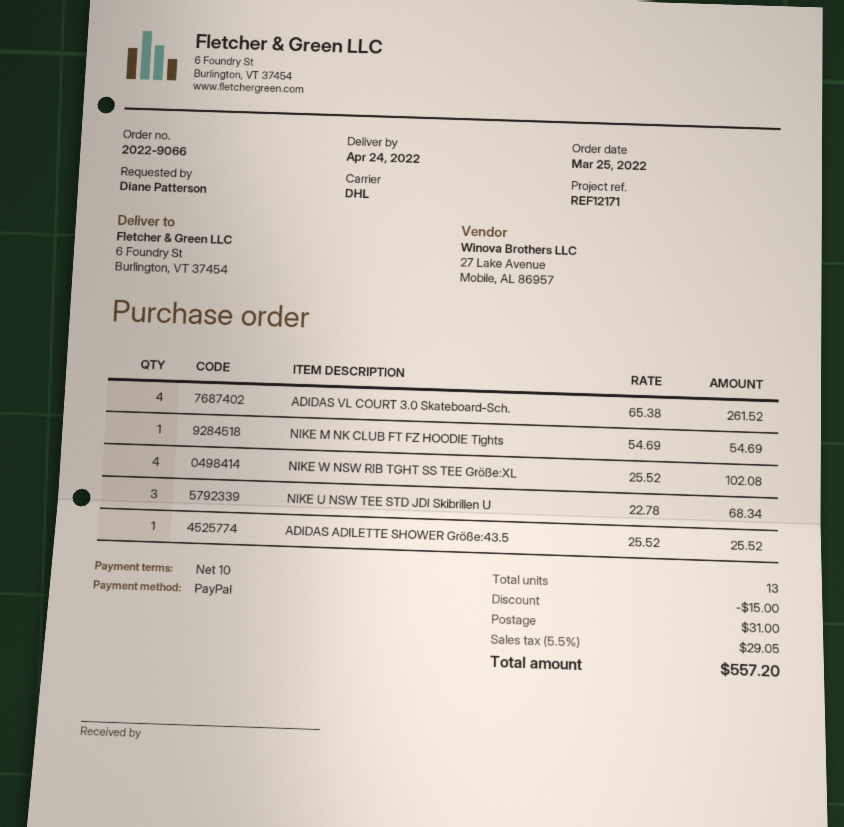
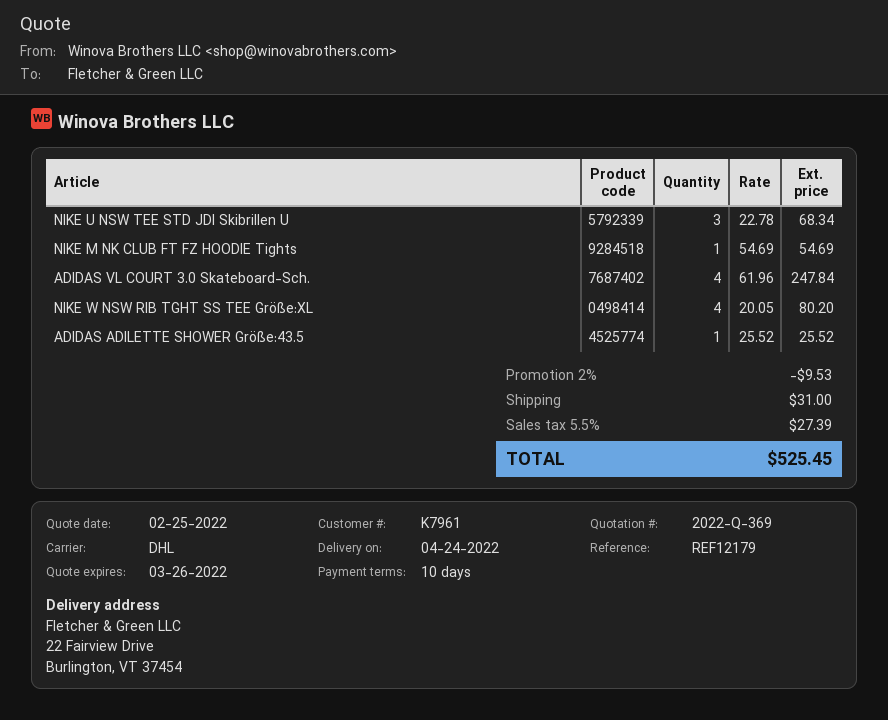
reference: REF12171 -> REF12179
ship to: 6 Foundry St, Burlington, VT 37454 -> 22 Fairview Drive, Burlington, VT 37454
ADIDAS VL COURT 3.0 Skateboard-Sch.: 4 x 65.38 = 261.52 -> 4 x 61.96 = 247.84
NIKE W NSW RIB TGHT SS TEE Größe:XL: 4 x 25.52 = 102.08 -> 4 x 20.05 = 80.20
discount: 15.00 -> 9.53
tax: 5.5% = 29.05 -> 5.5% = 27.39
total: 557.20 -> 525.45

